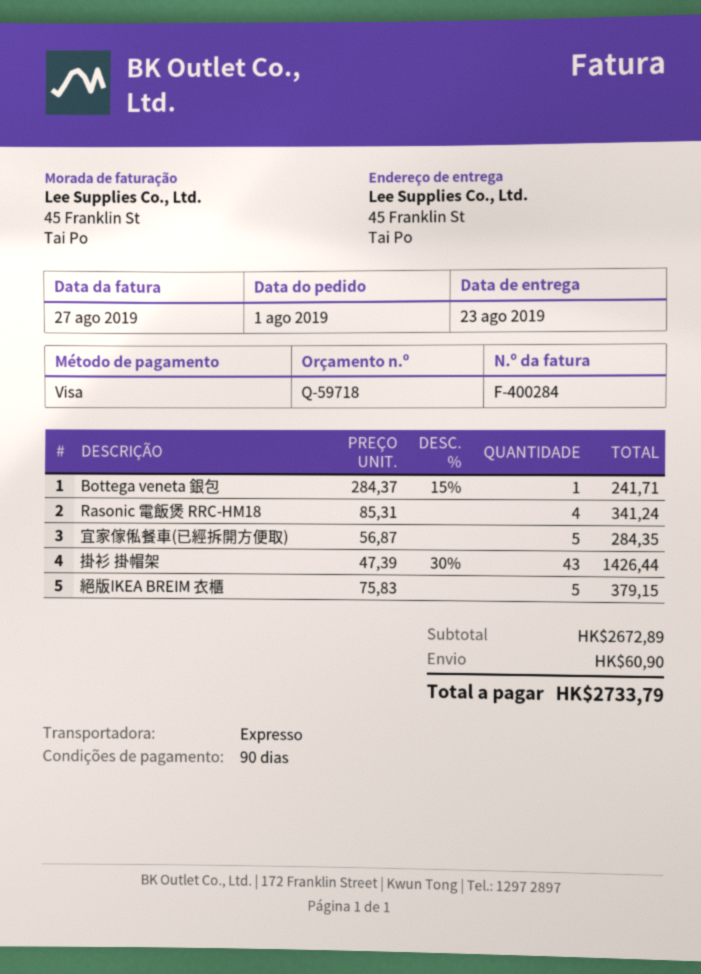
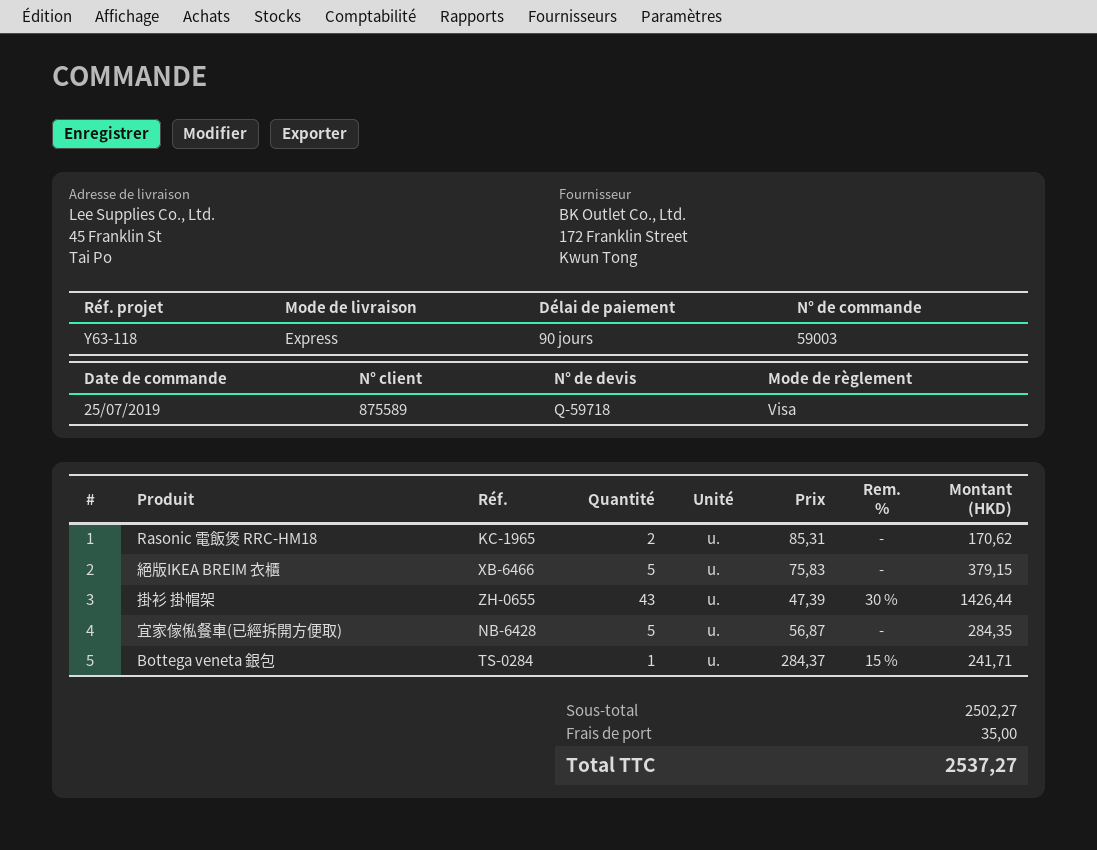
order date: 2019-08-01 -> 2019-07-25
Rasonic 電飯煲 RRC-HM18: 4 x 85.31 = 341.24 -> 2 x 85.31 = 170.62
subtotal: 2672.89 -> 2502.27
shipping: 60.90 -> 35.00
total: 2733.79 -> 2537.27

